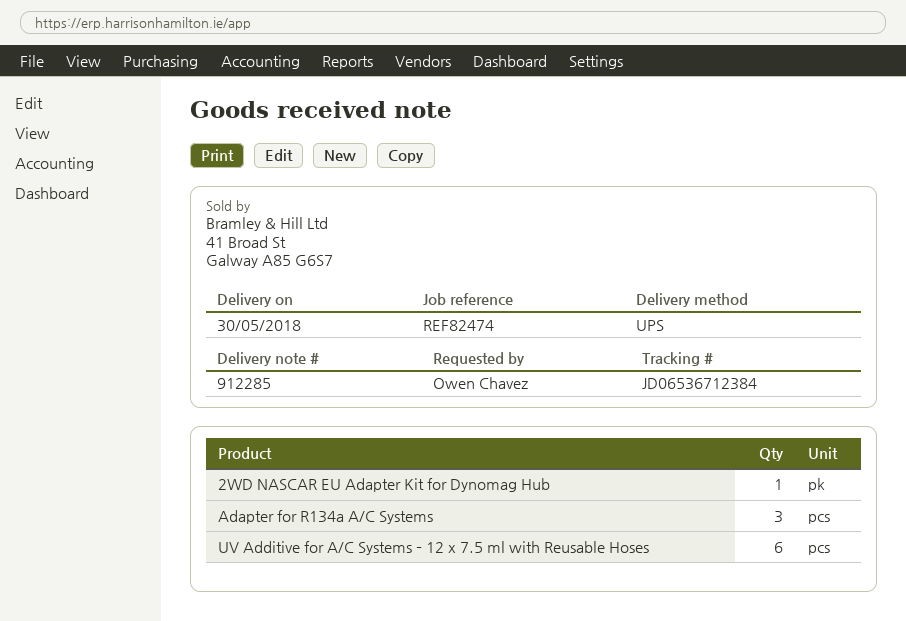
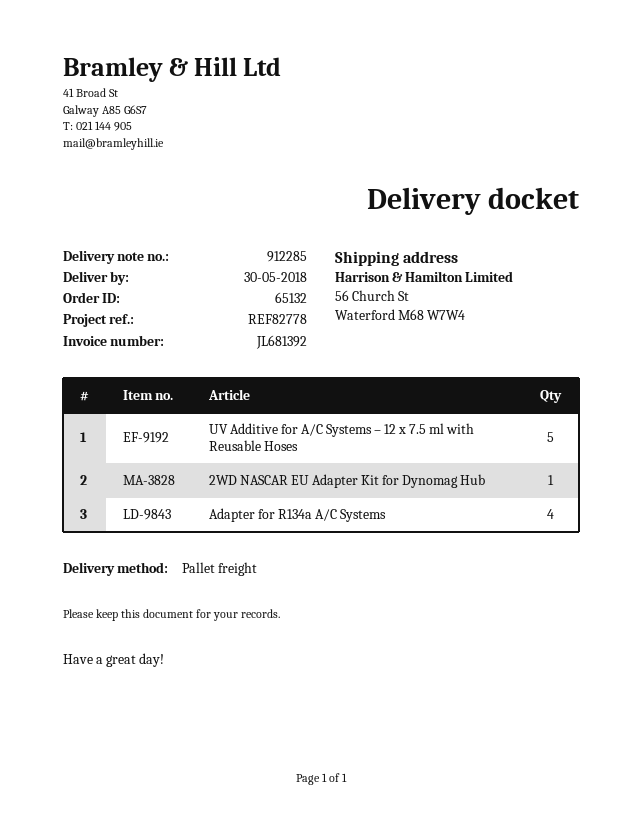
reference: REF82474 -> REF82778
shipping method: UPS -> pallet freight
Adapter for R134a A/C Systems: 3 -> 4
UV Additive for A/C Systems – 12 x 7.5 ml with Reusable Hoses: 6 -> 5

